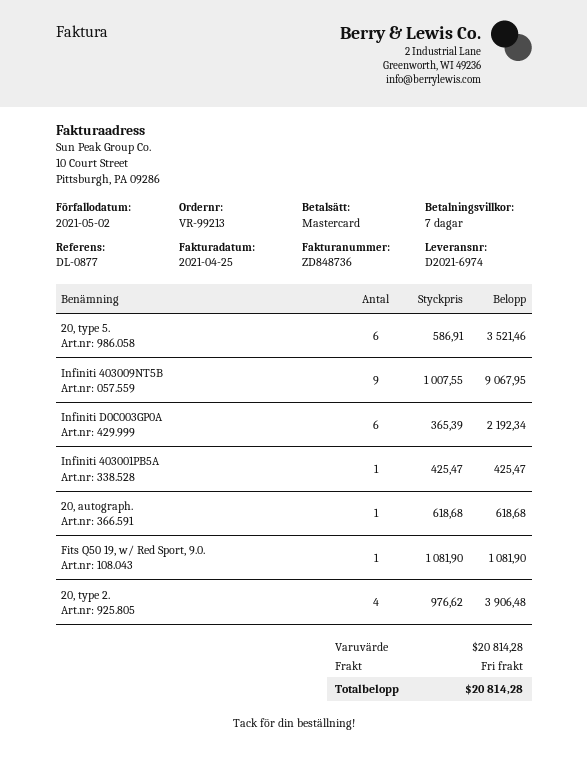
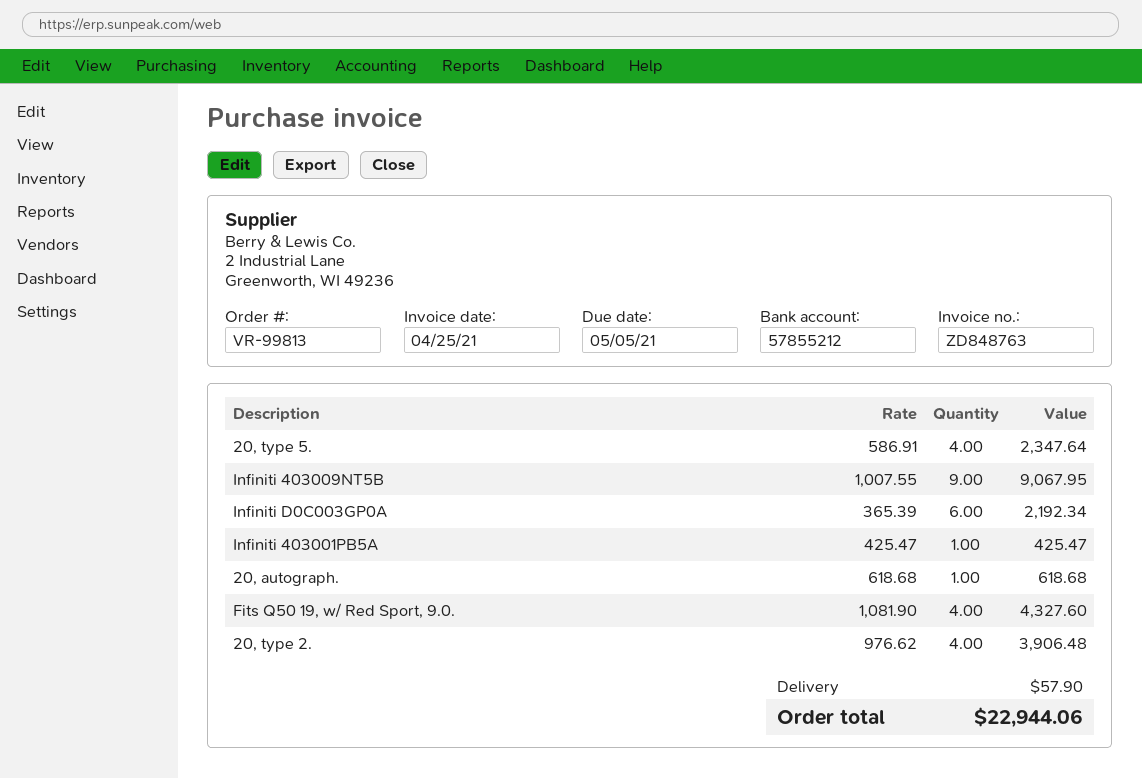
order number: VR-99213 -> VR-99813
invoice number: ZD848736 -> ZD848763
due date: 2021-05-02 -> 2021-05-05
20, type 5.: 6 x 586.91 = 3521.46 -> 4 x 586.91 = 2347.64
Fits Q50 19, w/ Red Sport, 9.0.: 1 x 1081.90 = 1081.90 -> 4 x 1081.90 = 4327.60
shipping: 0.00 -> 57.90
total: 20814.28 -> 22944.06

